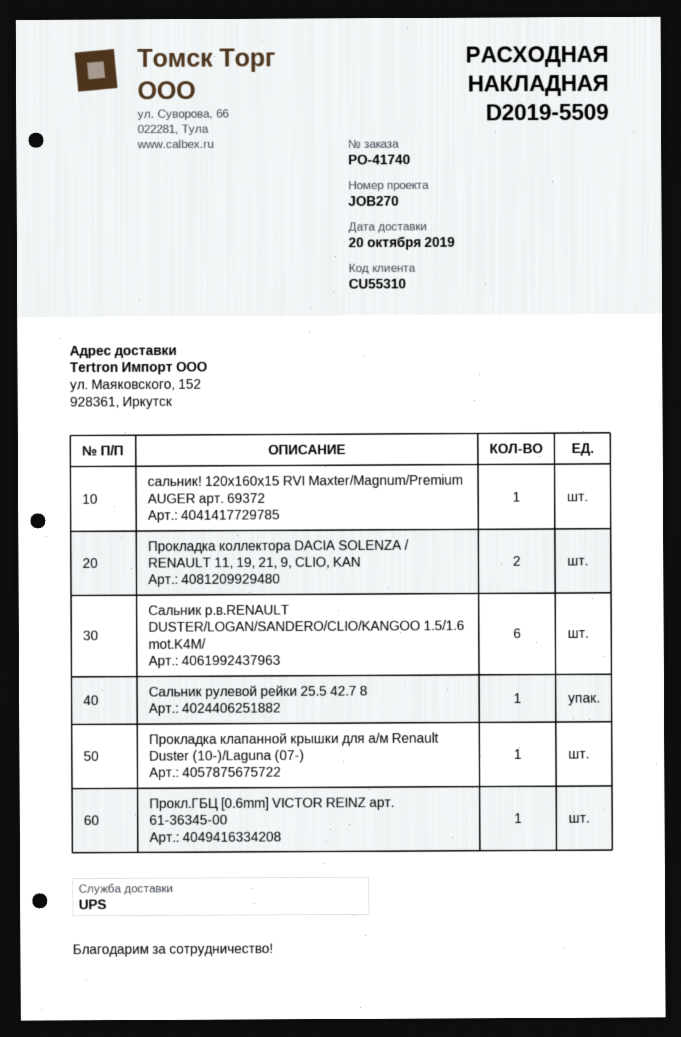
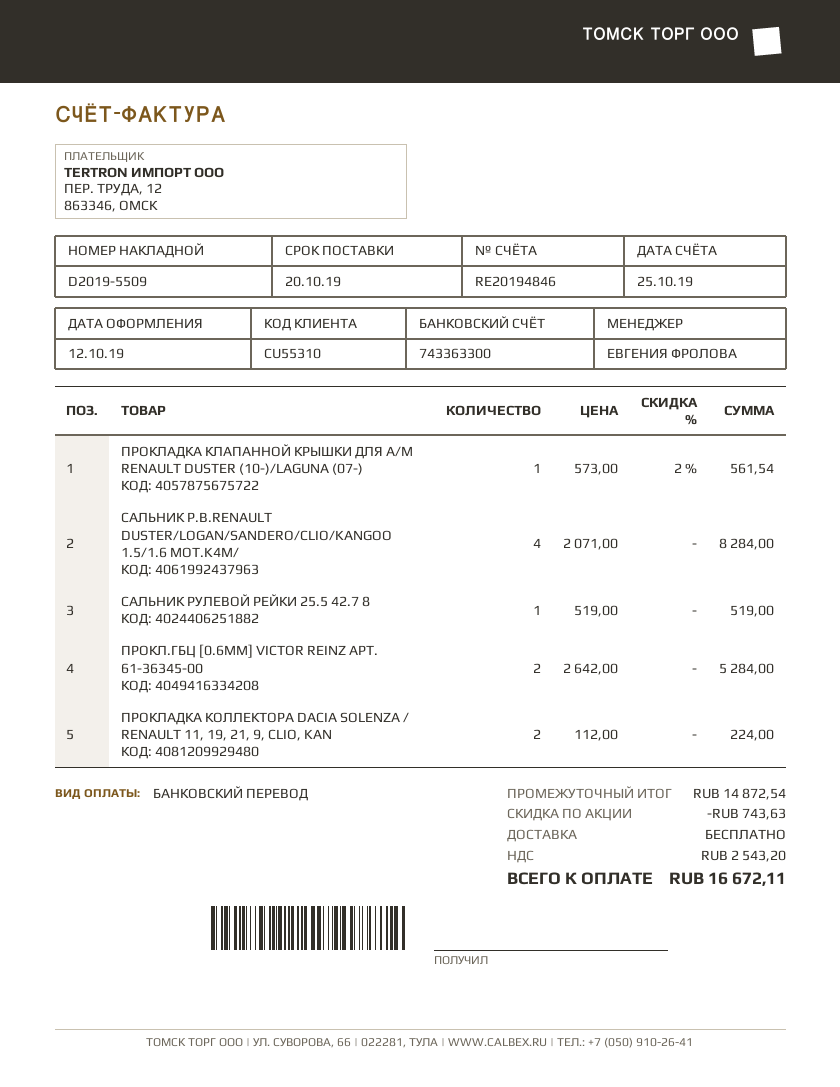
сальник! 120x160x15 RVI Maxter/Magnum/Premium AUGER арт. 69372: 1 -> none
Сальник р.в.RENAULT DUSTER/LOGAN/SANDERO/CLIO/KANGOO 1.5/1.6 mot.K4M/: 6 -> 4
Прокл.ГБЦ [0.6mm] VICTOR REINZ арт. 61-36345-00: 1 -> 2

